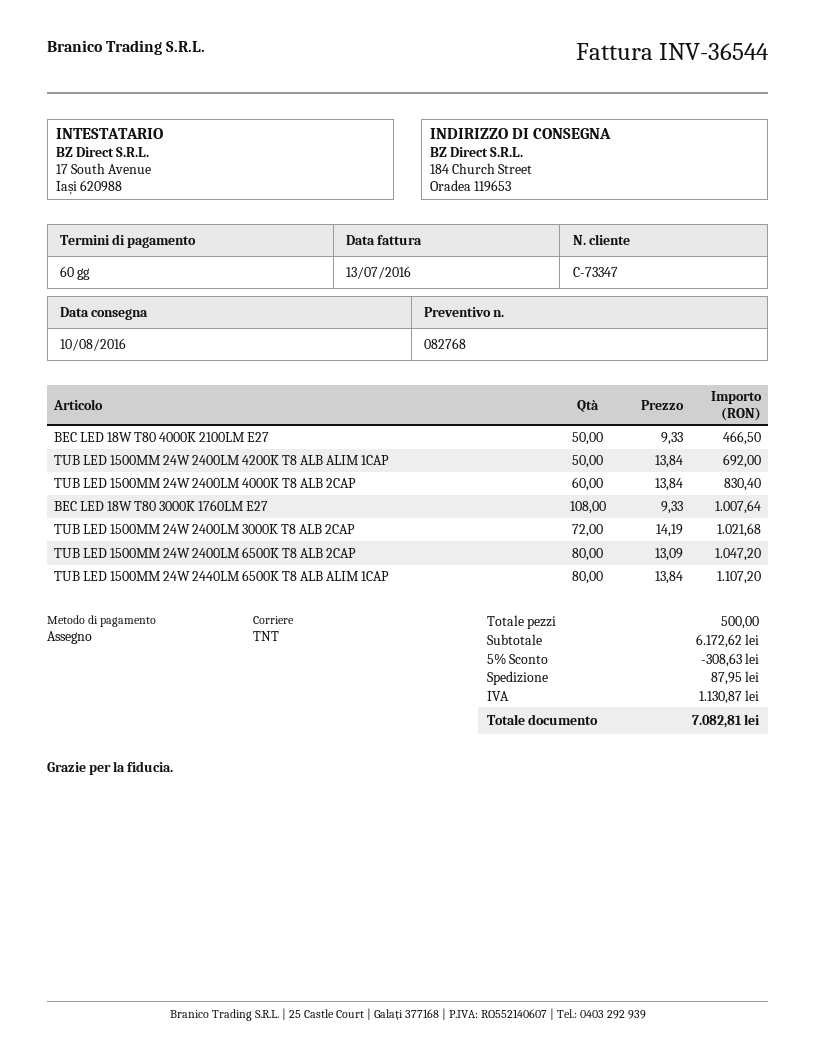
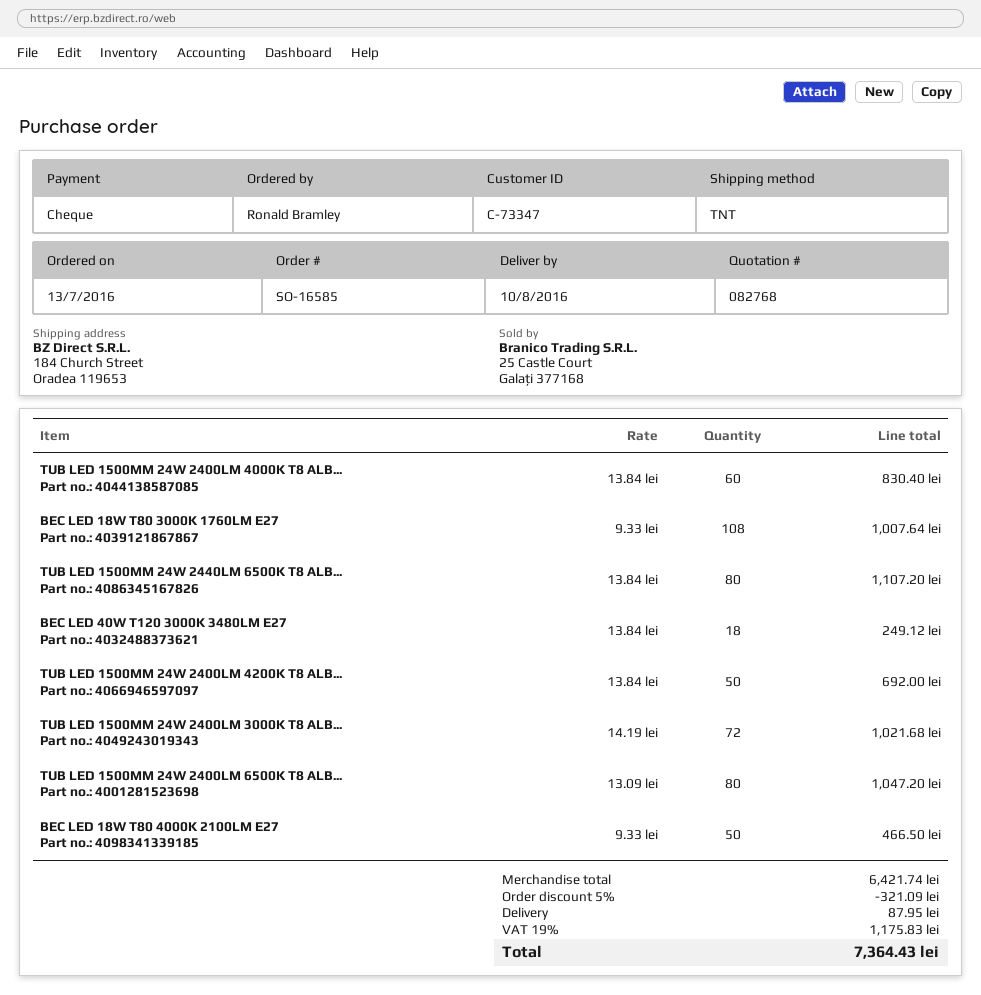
BEC LED 40W T120 3000K 3480LM E27: none -> 18 x 13.84 = 249.12
subtotal: 6172.62 -> 6421.74
discount: 5% = 308.63 -> 5% = 321.09
tax: 1130.87 -> 1175.83
total: 7082.81 -> 7364.43

